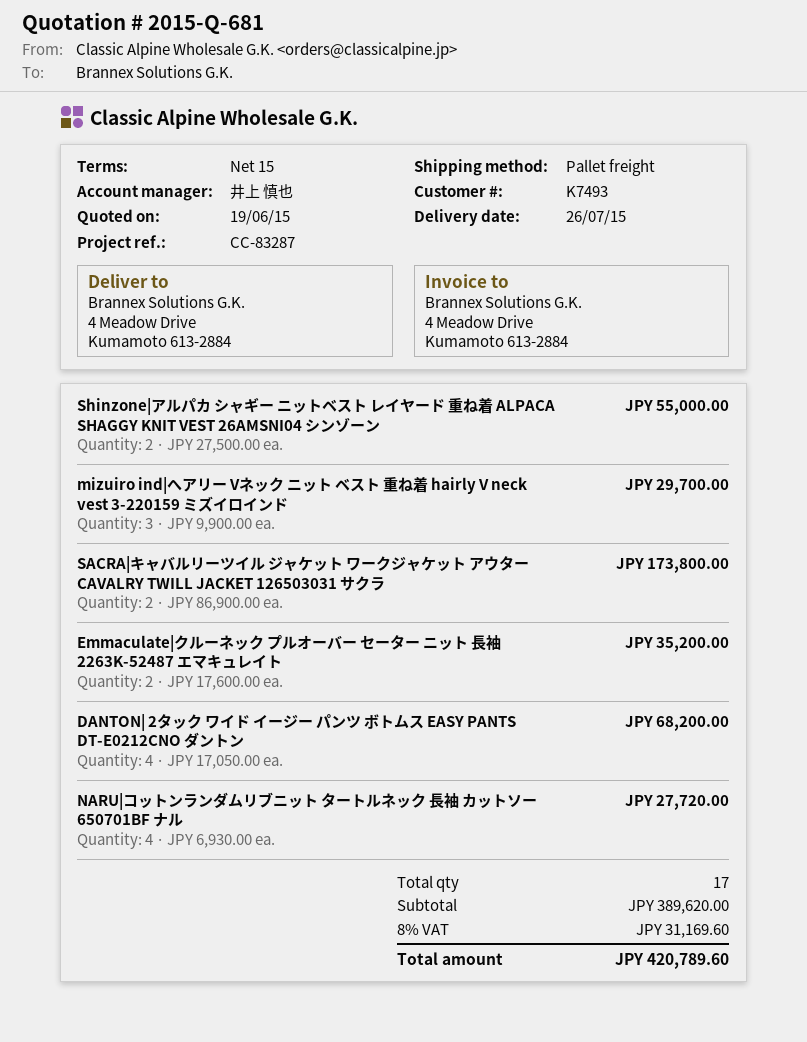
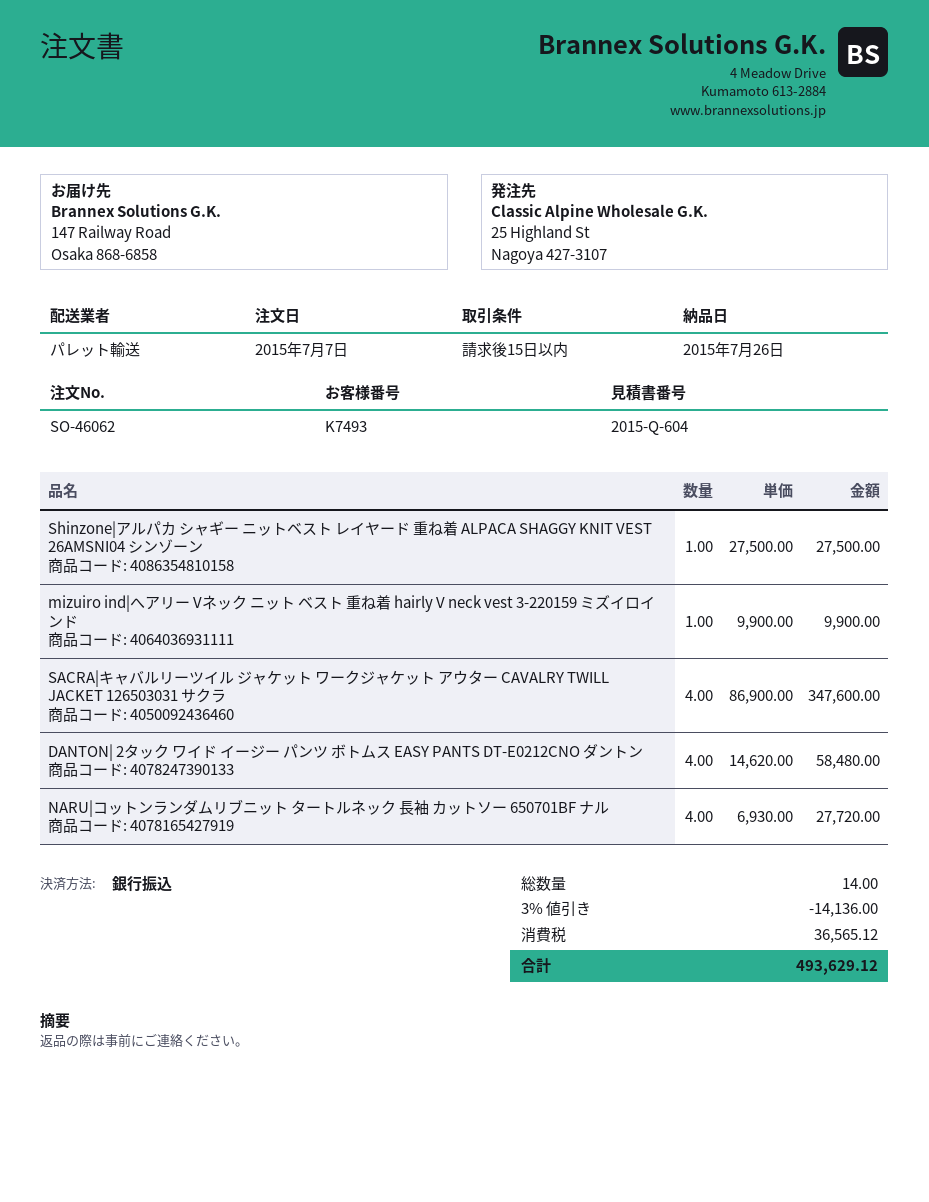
quote number: 2015-Q-681 -> 2015-Q-604
ship to: 4 Meadow Drive, Kumamoto 613-2884 -> 147 Railway Road, Osaka 868-6858
Shinzone|アルパカ シャギー ニットベスト レイヤード 重ね着 ALPACA SHAGGY KNIT VEST 26AMSNI04 シンゾーン: 2 x 27500.00 = 55000.00 -> 1 x 27500.00 = 27500.00
mizuiro ind|へアリー Vネック ニット ベスト 重ね着 hairly V neck vest 3-220159 ミズイロインド: 3 x 9900.00 = 29700.00 -> 1 x 9900.00 = 9900.00
SACRA|キャバルリーツイル ジャケット ワークジャケット アウター CAVALRY TWILL JACKET 126503031 サクラ: 2 x 86900.00 = 173800.00 -> 4 x 86900.00 = 347600.00
Emmaculate|クルーネック プルオーバー セーター ニット 長袖 2263K-52487 エマキュレイト: 2 x 17600.00 = 35200.00 -> none
DANTON| 2タック ワイド イージー パンツ ボトムス EASY PANTS DT-E0212CNO ダントン: 4 x 17050.00 = 68200.00 -> 4 x 14620.00 = 58480.00
total quantity: 17 -> 14
discount: none -> 3% = 14136.00
tax: 31169.60 -> 36565.12
total: 420789.60 -> 493629.12

